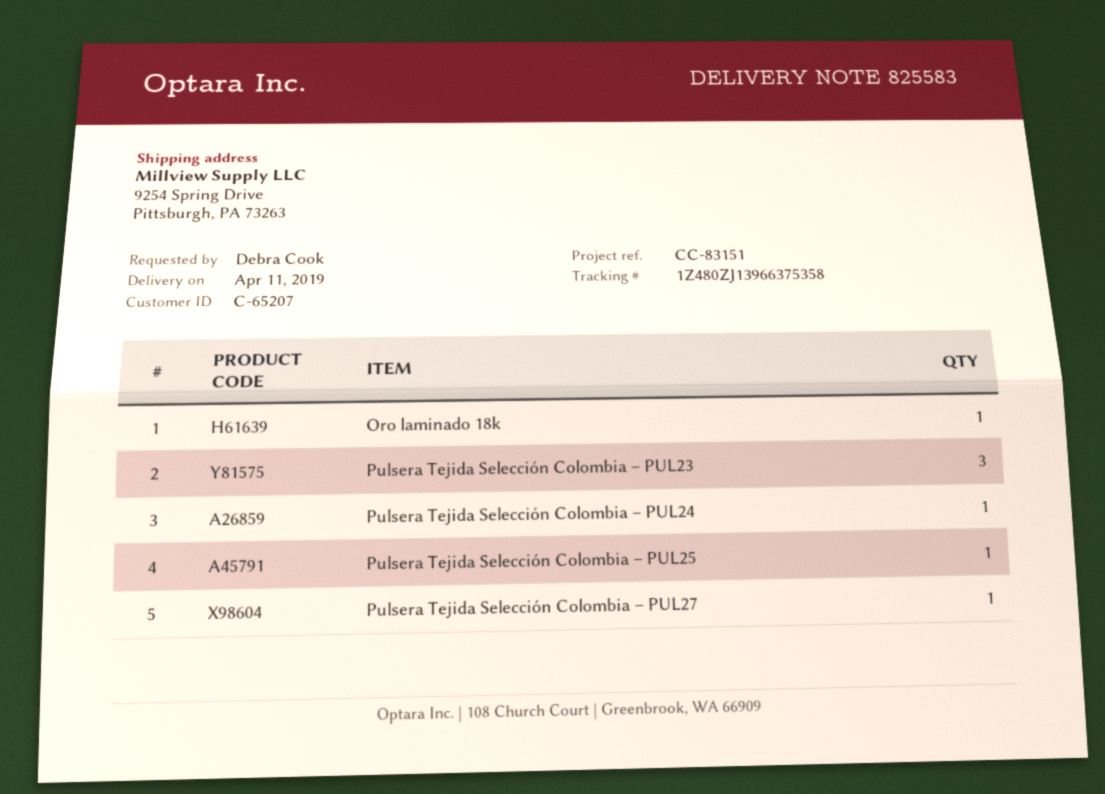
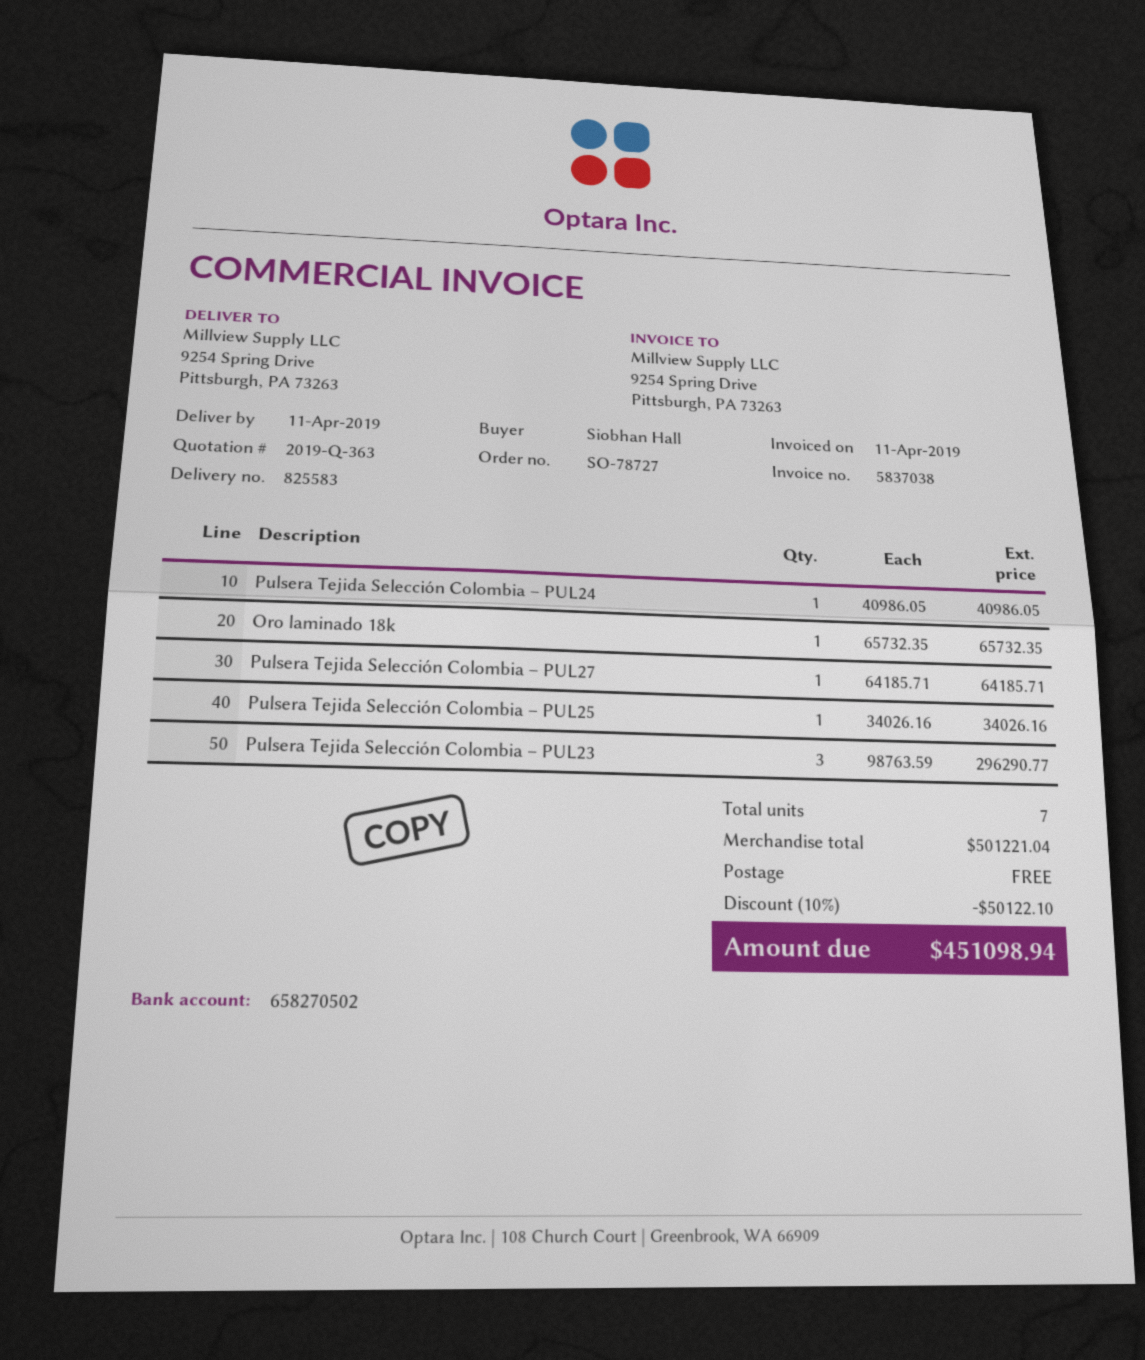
ordered by: Debra Cook -> Siobhan Hall

